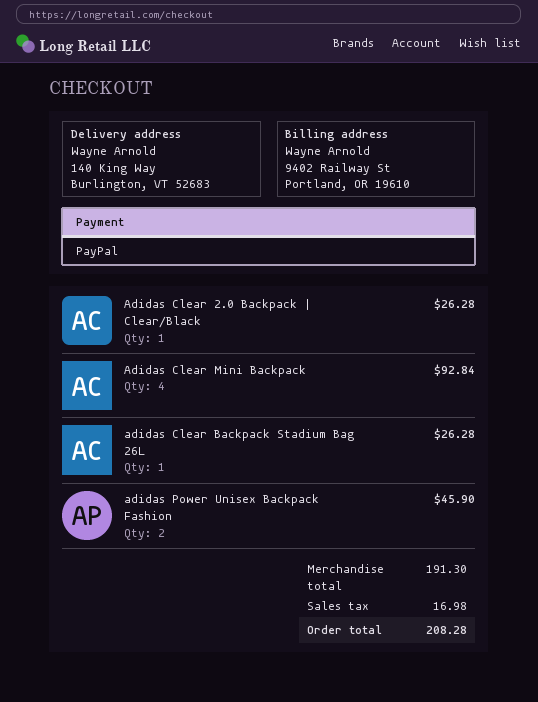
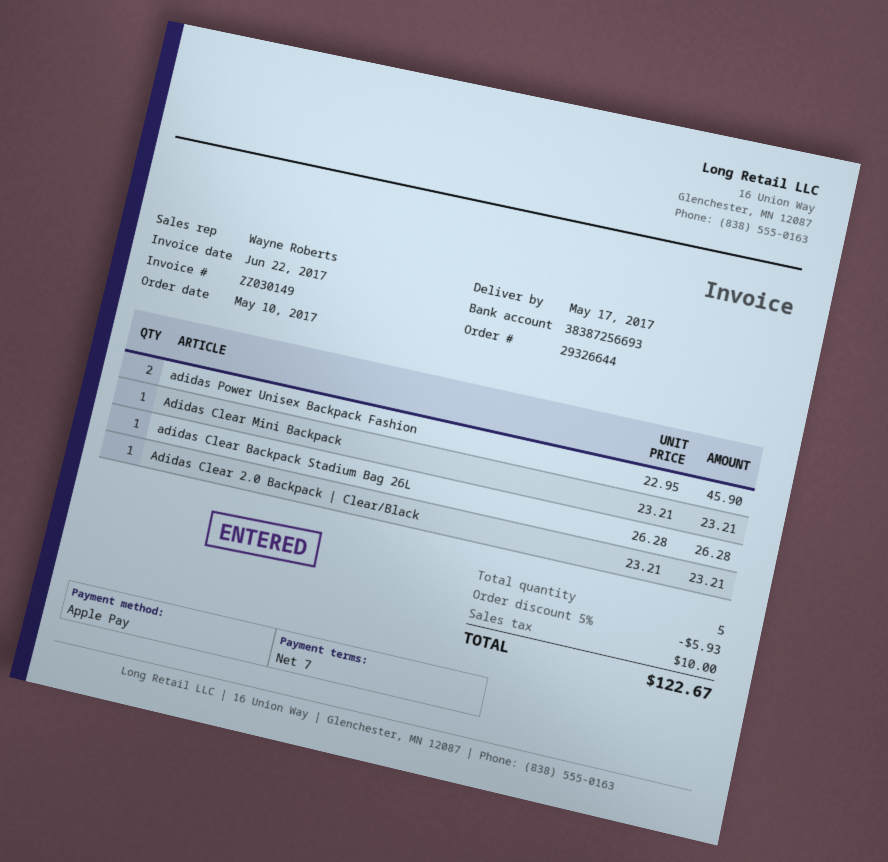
payment method: PayPal -> Apple Pay
Adidas Clear 2.0 Backpack | Clear/Black: 1 for 26.28 -> 1 for 23.21
Adidas Clear Mini Backpack: 4 for 92.84 -> 1 for 23.21
discount: none -> 5% = 5.93
tax: 16.98 -> 10.00
total: 208.28 -> 122.67

